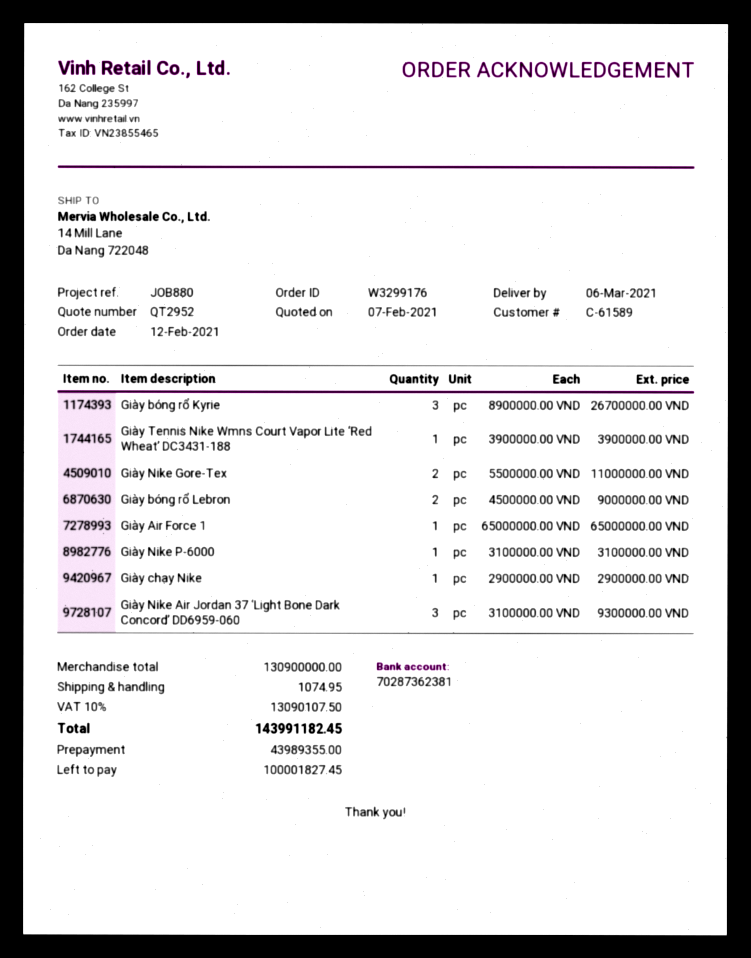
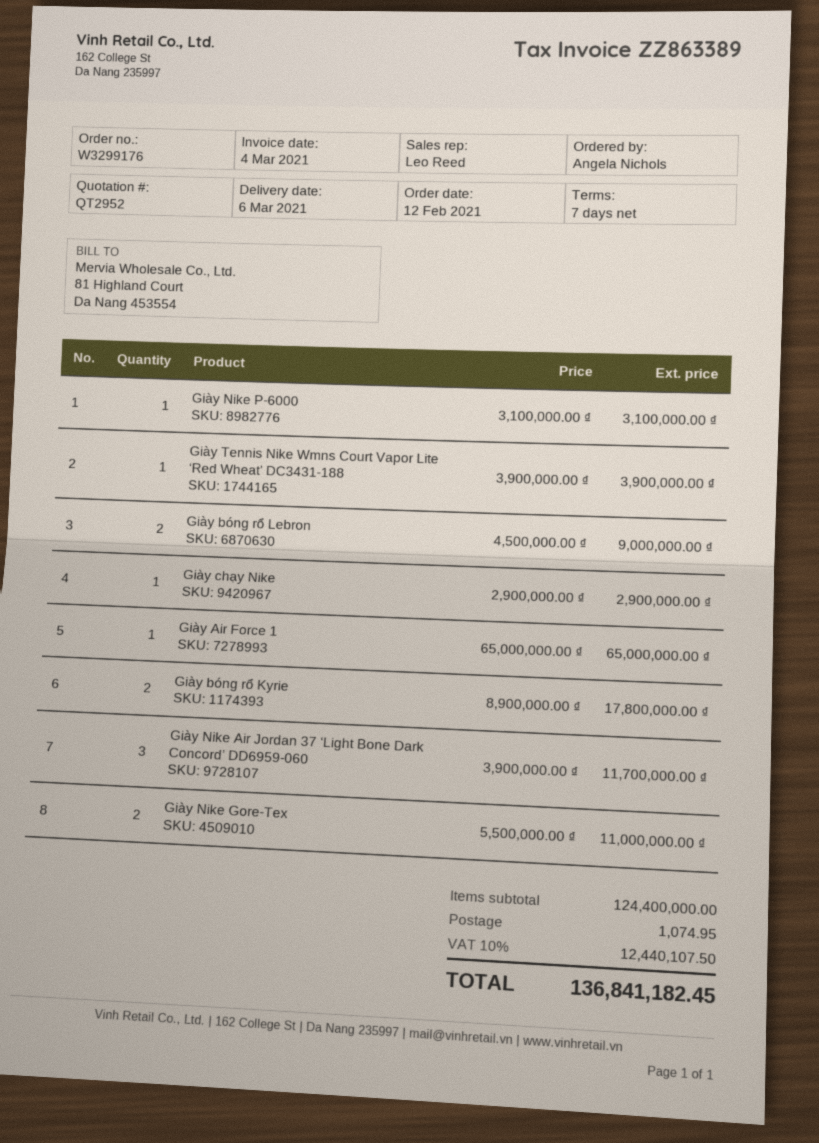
Giày bóng rổ Kyrie: 3 x 8900000.00 = 26700000.00 -> 2 x 8900000.00 = 17800000.00
Giày Nike Air Jordan 37 ‘Light Bone Dark Concord’ DD6959-060: 3 x 3100000.00 = 9300000.00 -> 3 x 3900000.00 = 11700000.00
subtotal: 130900000.00 -> 124400000.00
tax: 10% = 13090107.50 -> 10% = 12440107.50
total: 143991182.45 -> 136841182.45

